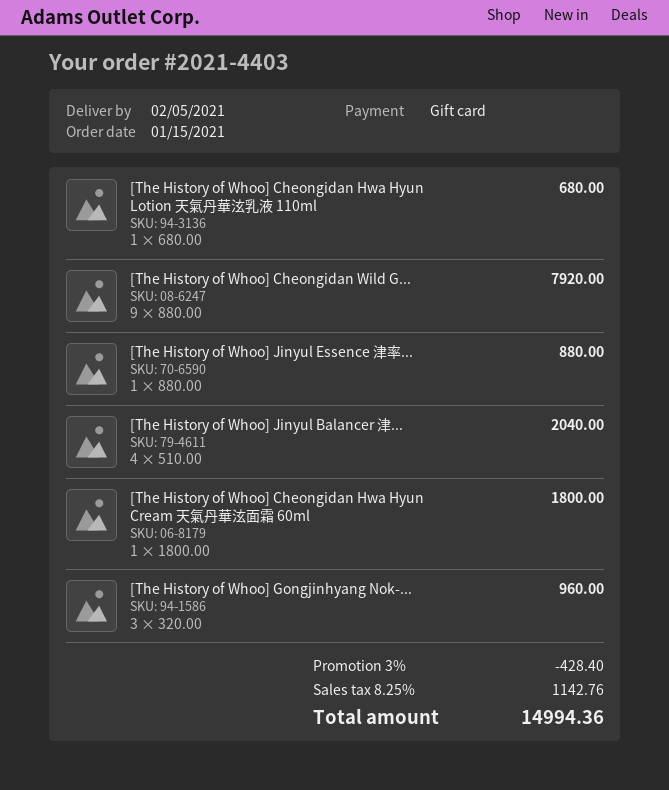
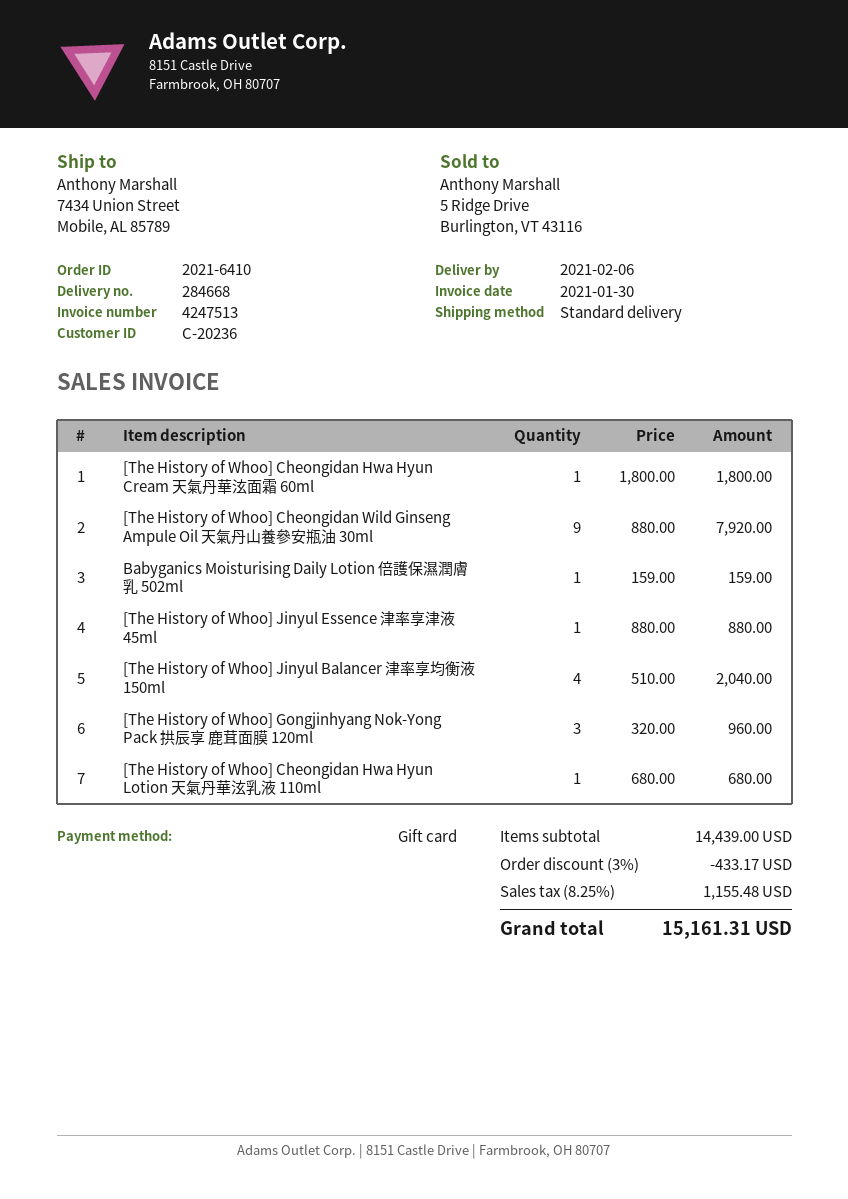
order number: 2021-4403 -> 2021-6410
delivery date: 2021-02-05 -> 2021-02-06
Babyganics Moisturising Daily Lotion 倍護保濕潤膚乳 502ml: none -> 1 x 159.00 = 159.00
discount: 3% = 428.40 -> 3% = 433.17
tax: 8.25% = 1142.76 -> 8.25% = 1155.48
total: 14994.36 -> 15161.31

